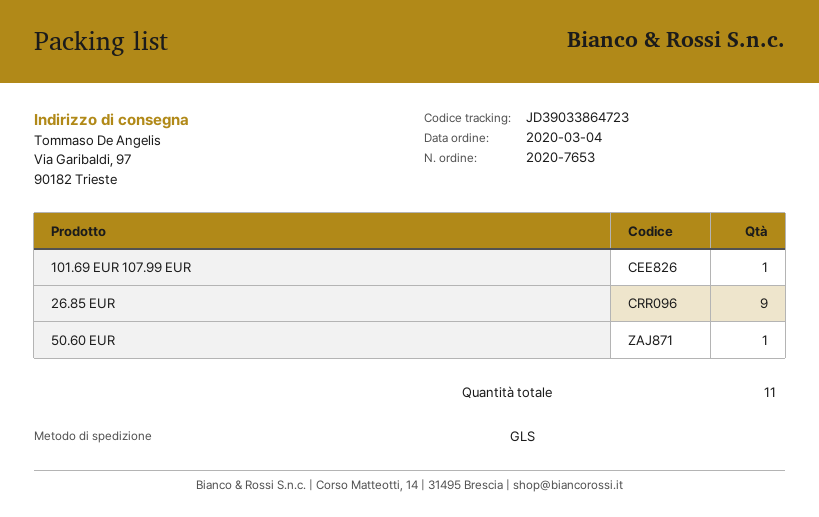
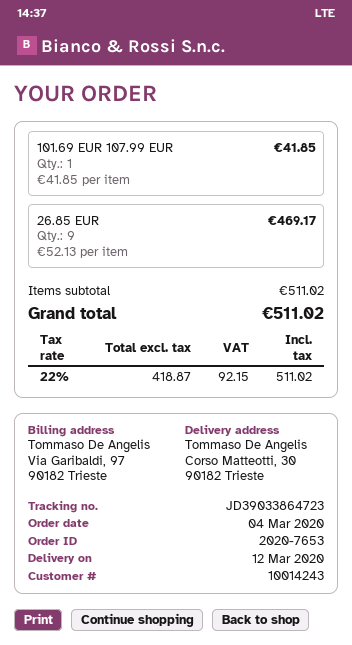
ship to: Via Garibaldi, 97, 90182 Trieste -> Corso Matteotti, 30, 90182 Trieste
50.60 EUR: 1 -> none

